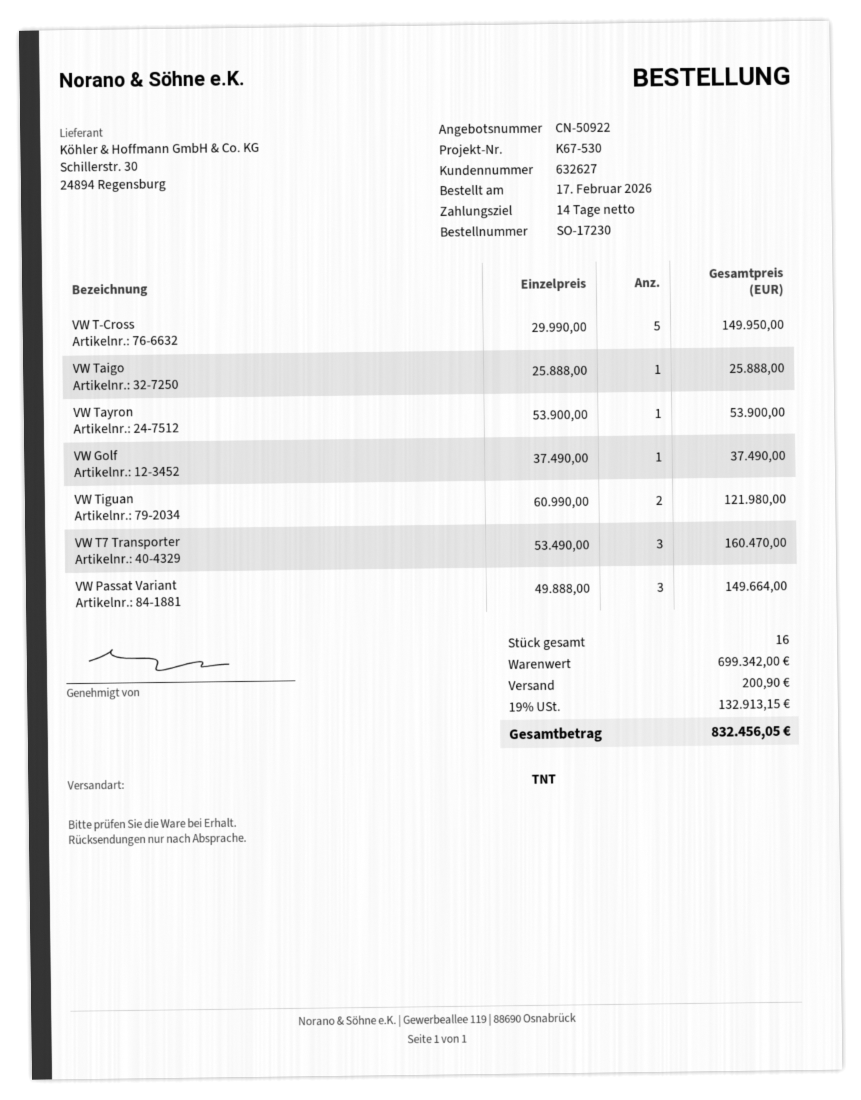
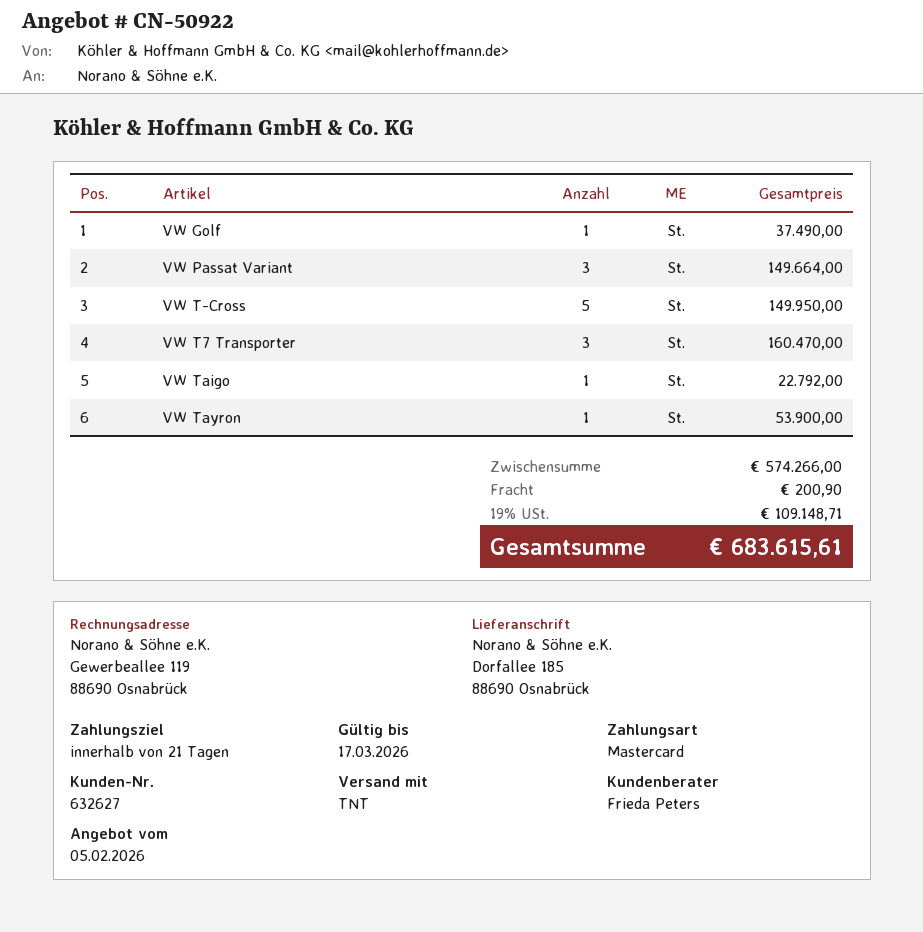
payment terms: 14 days -> 21 days
VW Taigo: 1 for 25888.00 -> 1 for 22792.00
VW Tiguan: 2 for 121980.00 -> none
subtotal: 699342.00 -> 574266.00
tax: 19% = 132913.15 -> 19% = 109148.71
total: 832456.05 -> 683615.61

